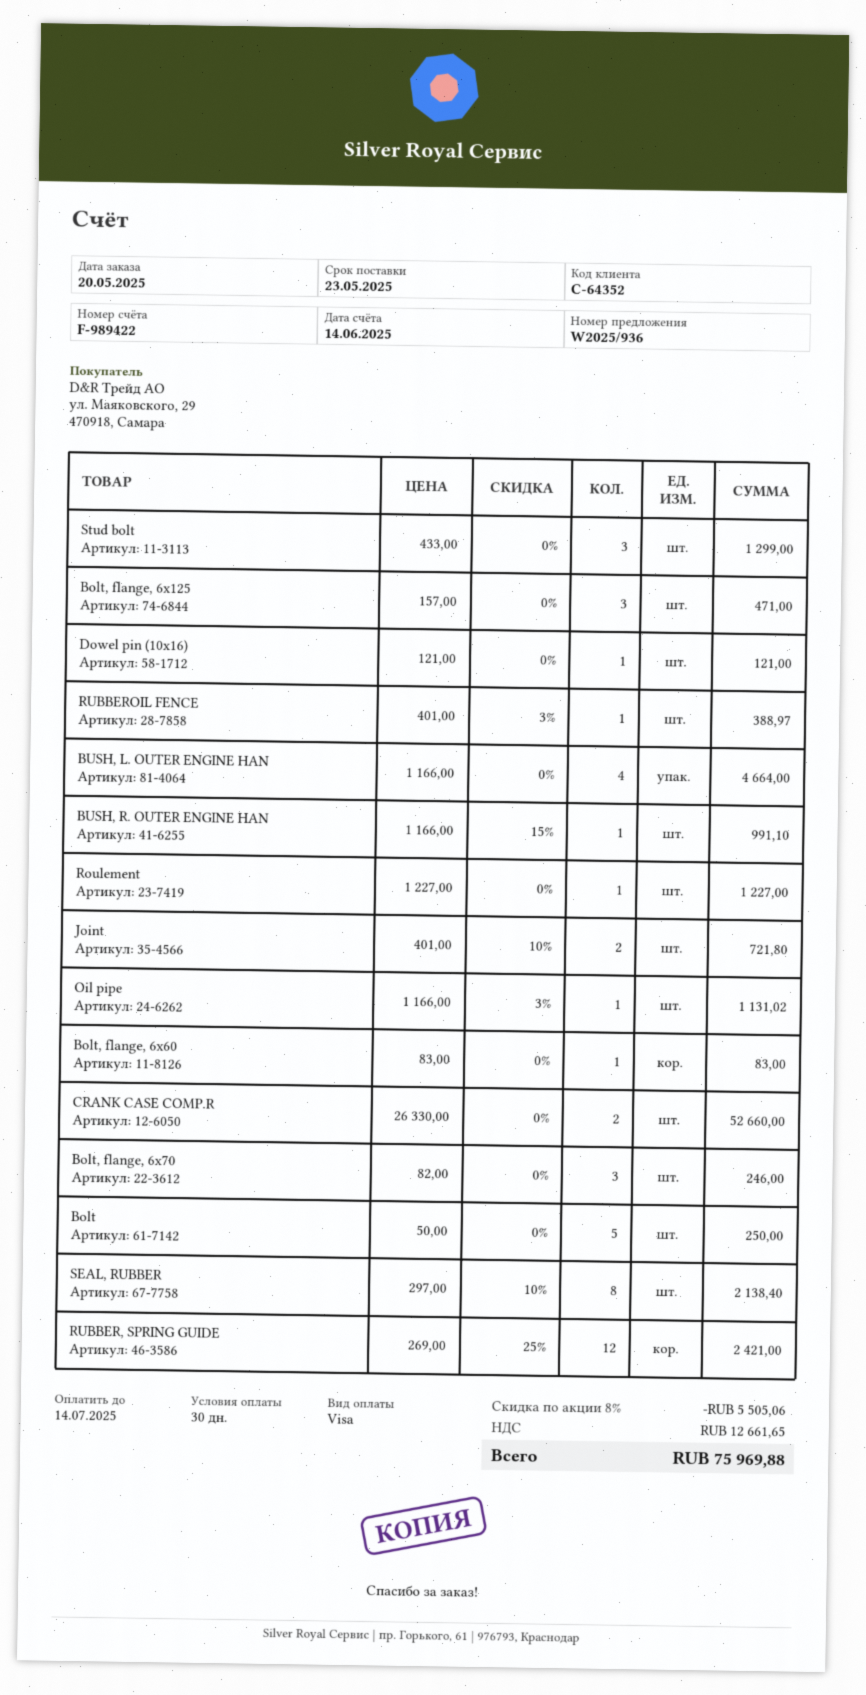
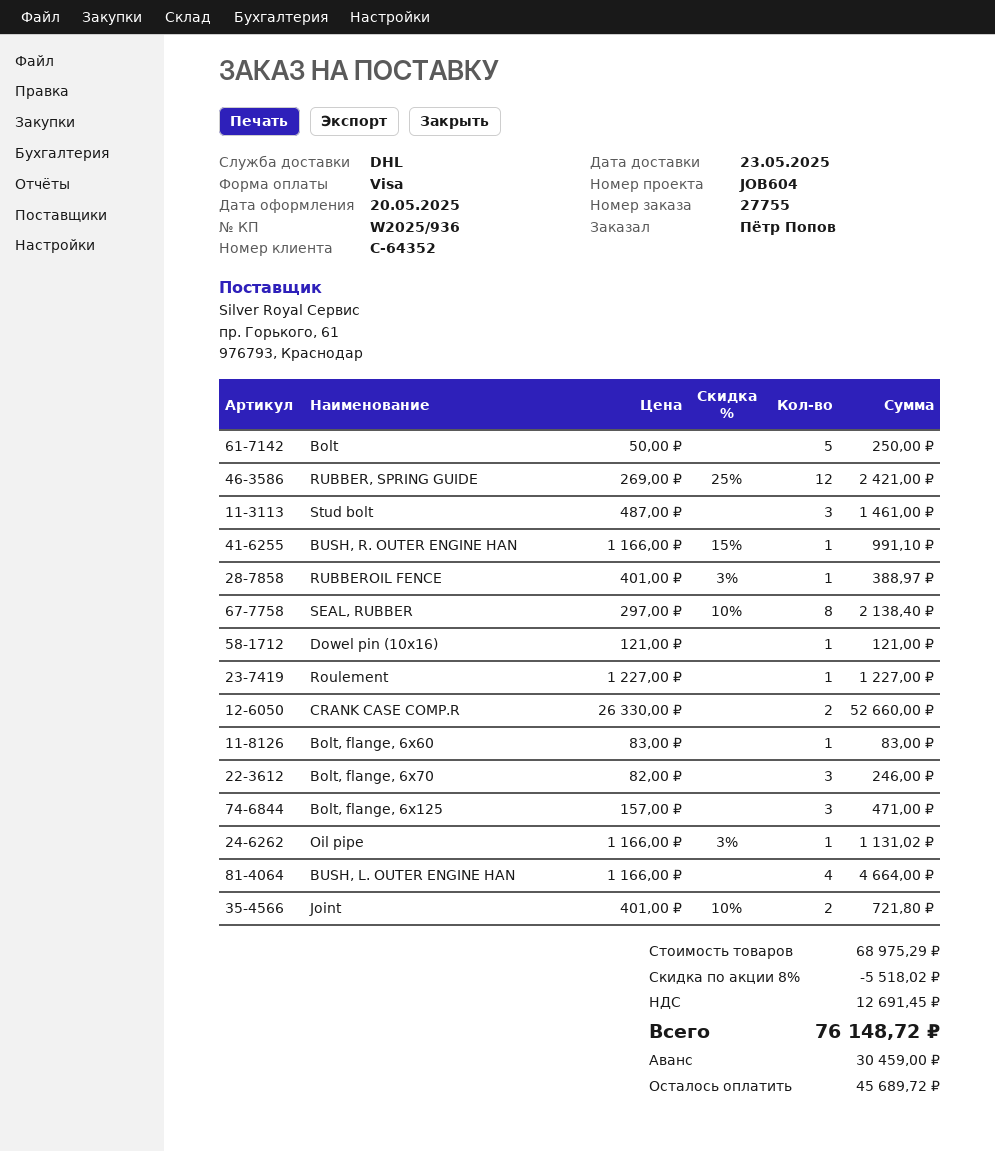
Stud bolt: 3 x 433.00 = 1299.00 -> 3 x 487.00 = 1461.00
discount: 8% = 5505.06 -> 8% = 5518.02
tax: 12661.65 -> 12691.45
total: 75969.88 -> 76148.72

